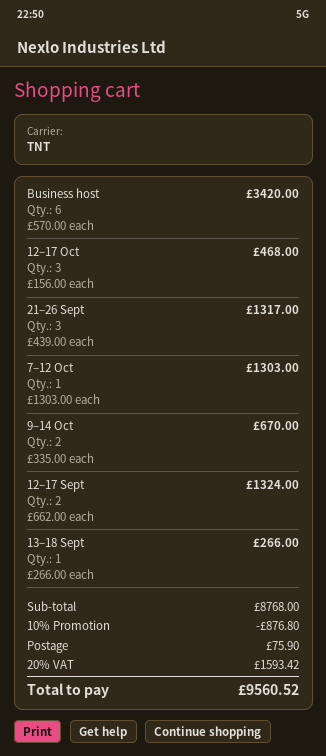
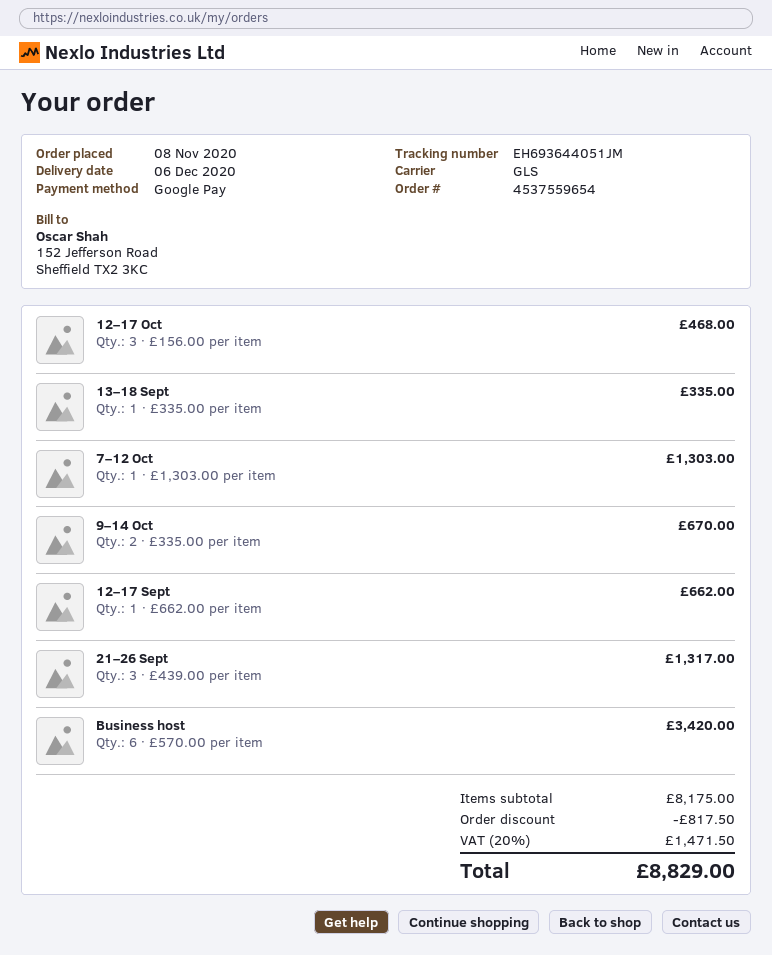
shipping method: TNT -> GLS
12–17 Sept: 2 x 662.00 = 1324.00 -> 1 x 662.00 = 662.00
13–18 Sept: 1 x 266.00 = 266.00 -> 1 x 335.00 = 335.00
subtotal: 8768.00 -> 8175.00
discount: 876.80 -> 817.50
shipping: 75.90 -> none
tax: 20% = 1593.42 -> 20% = 1471.50
total: 9560.52 -> 8829.00

